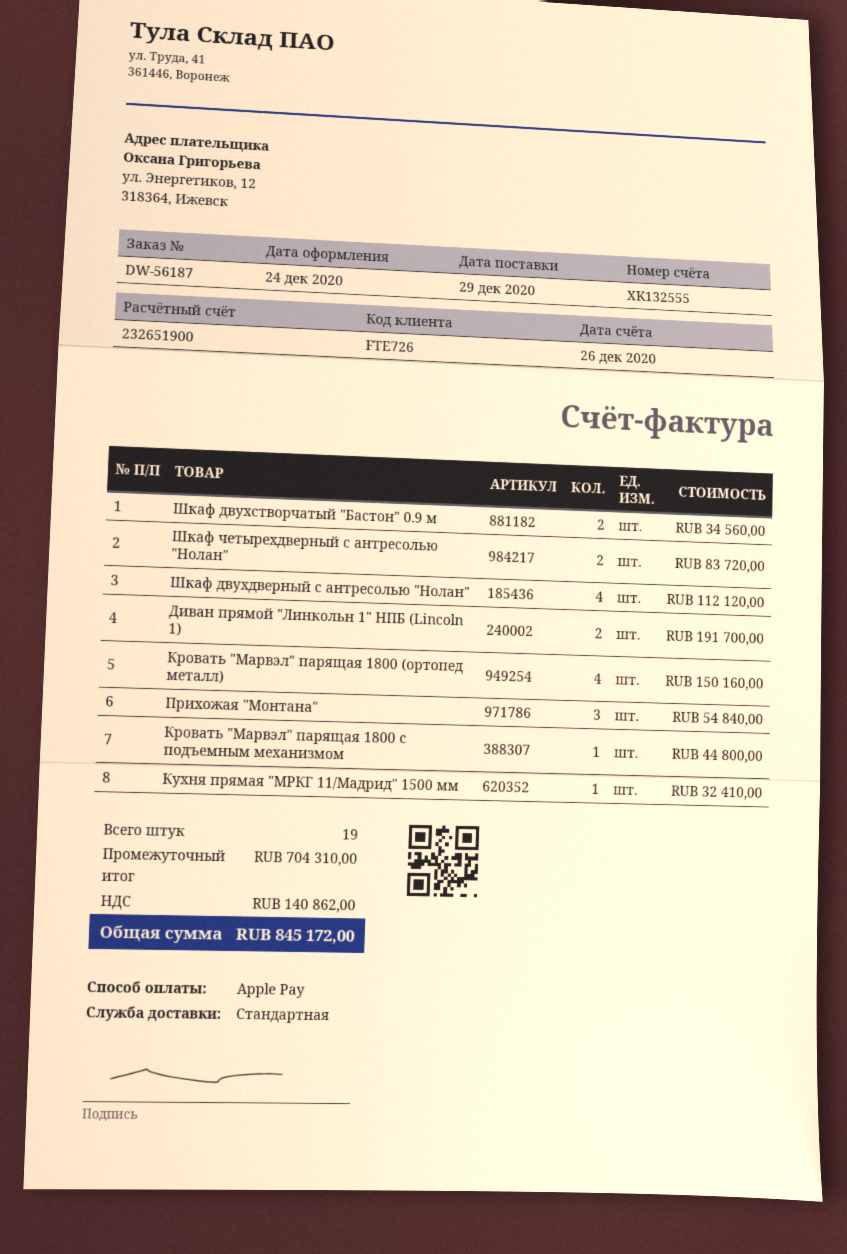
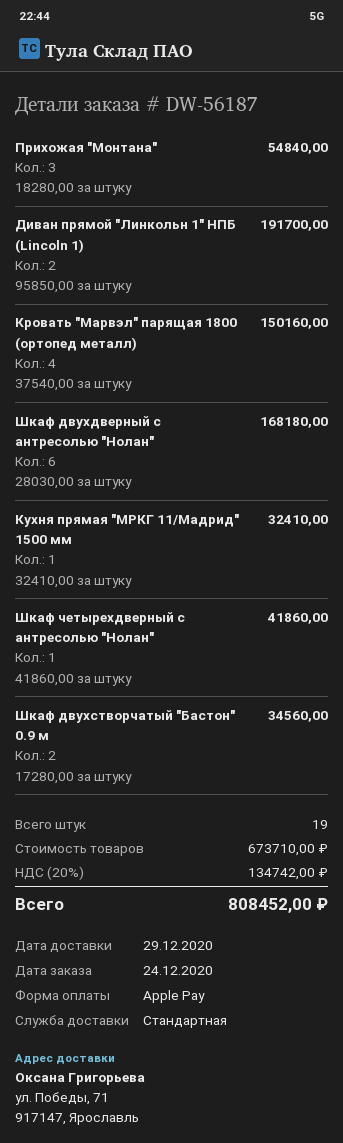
Шкаф четырехдверный с антресолью "Нолан": 2 for 83720.00 -> 1 for 41860.00
Шкаф двухдверный с антресолью "Нолан": 4 for 112120.00 -> 6 for 168180.00
Кровать "Марвэл" парящая 1800 с подъемным механизмом: 1 for 44800.00 -> none
subtotal: 704310.00 -> 673710.00
tax: 140862.00 -> 134742.00
total: 845172.00 -> 808452.00

